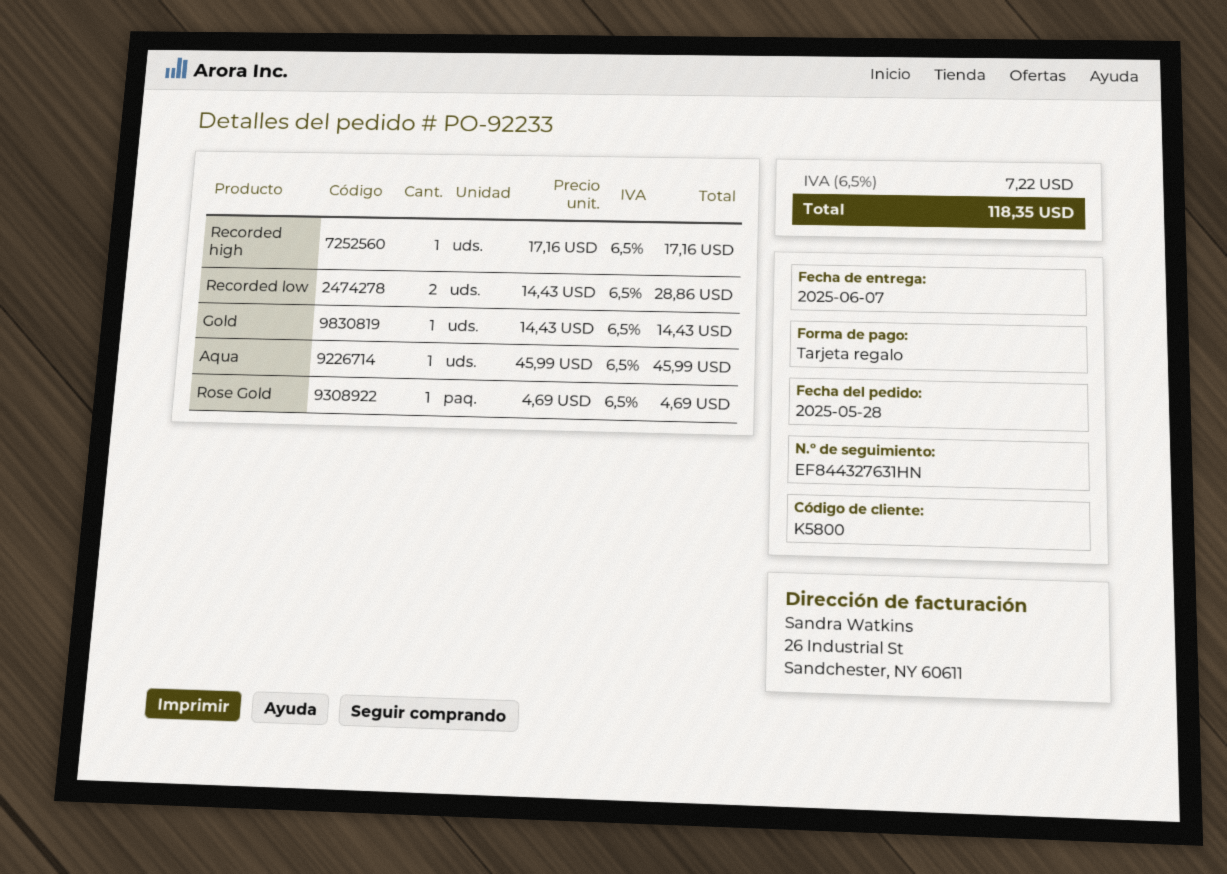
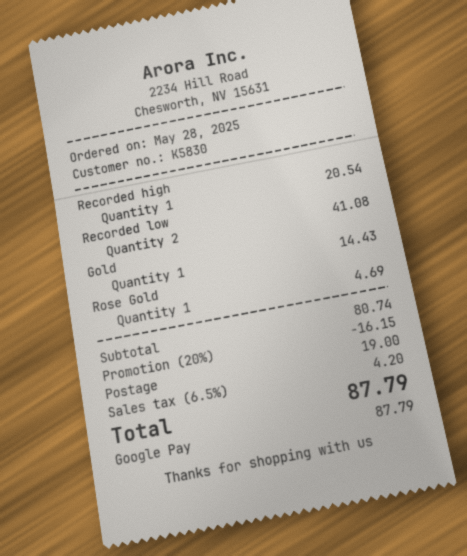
customer number: K5800 -> K5830
payment method: gift card -> Google Pay
Recorded high: 1 for 17.16 -> 1 for 20.54
Recorded low: 2 for 28.86 -> 2 for 41.08
Aqua: 1 for 45.99 -> none
discount: none -> 20% = 16.15
shipping: none -> 19.00
tax: 6.5% = 7.22 -> 6.5% = 4.20
total: 118.35 -> 87.79

